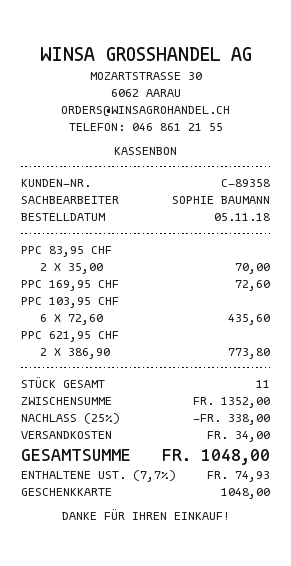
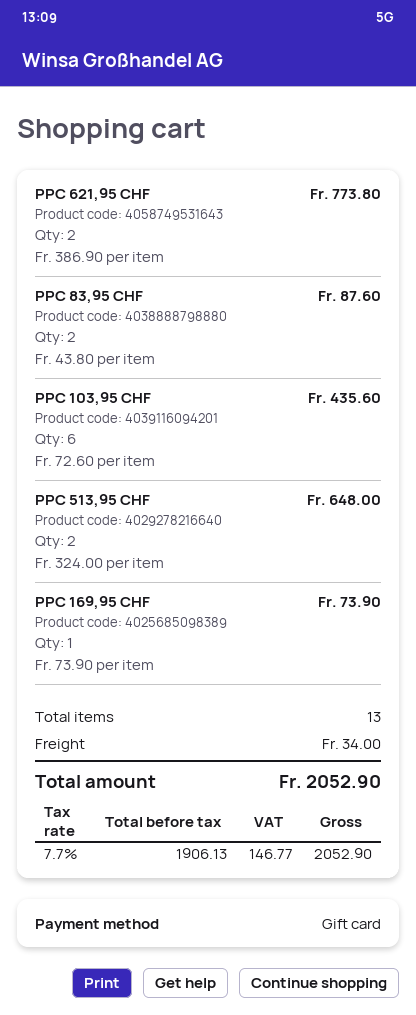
PPC 83,95 CHF: 2 x 35.00 = 70.00 -> 2 x 43.80 = 87.60
PPC 169,95 CHF: 1 x 72.60 = 72.60 -> 1 x 73.90 = 73.90
PPC 513,95 CHF: none -> 2 x 324.00 = 648.00
total quantity: 11 -> 13
discount: 25% = 338.00 -> none
tax: 7.7% = 74.93 -> 7.7% = 146.77
total: 1048.00 -> 2052.90

